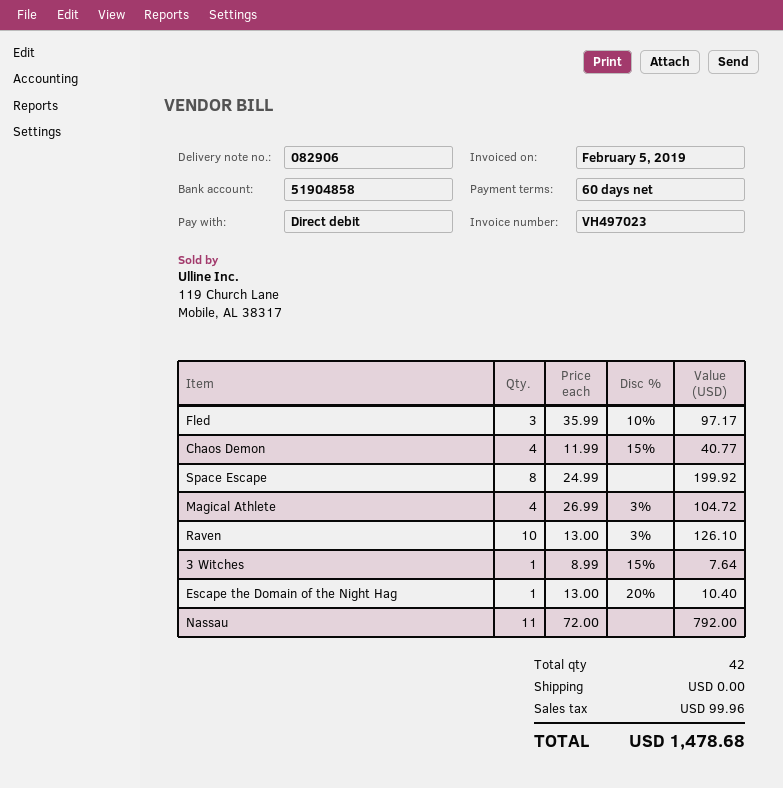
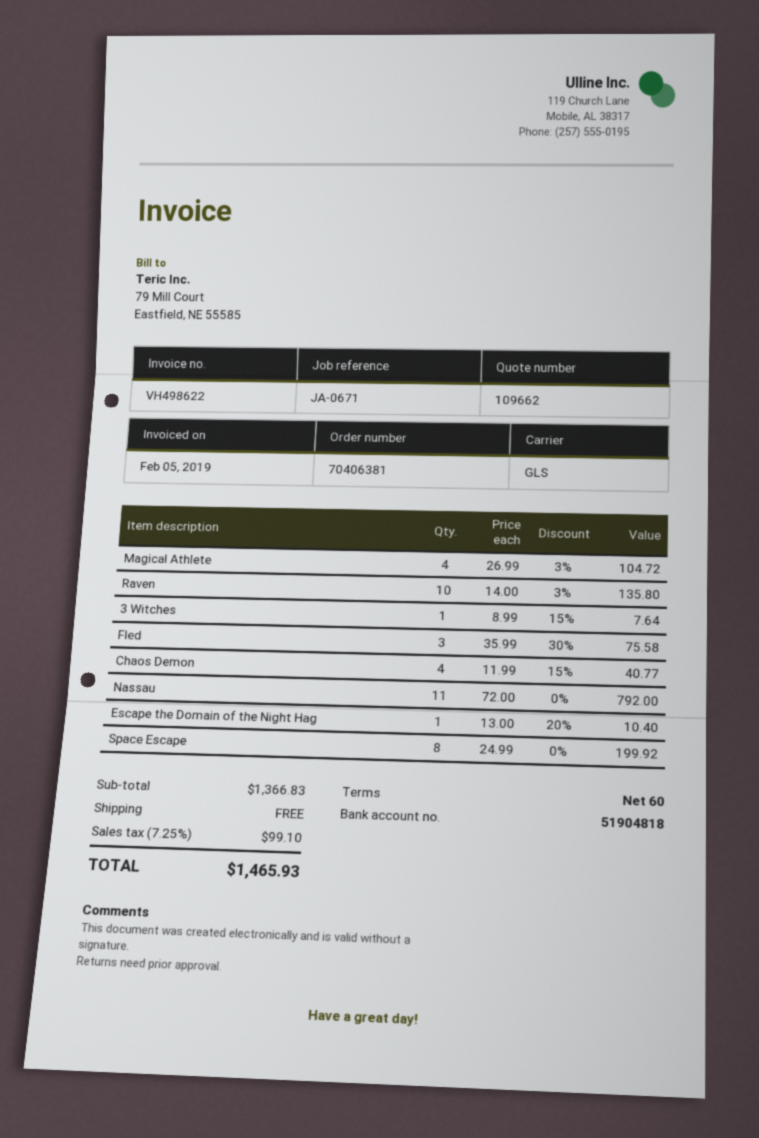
invoice number: VH497023 -> VH498622
bank account: 51904858 -> 51904818
Fled: 3 x 35.99 - 10% = 97.17 -> 3 x 35.99 - 30% = 75.58
Raven: 10 x 13.00 - 3% = 126.10 -> 10 x 14.00 - 3% = 135.80
tax: 99.96 -> 99.10
total: 1478.68 -> 1465.93

